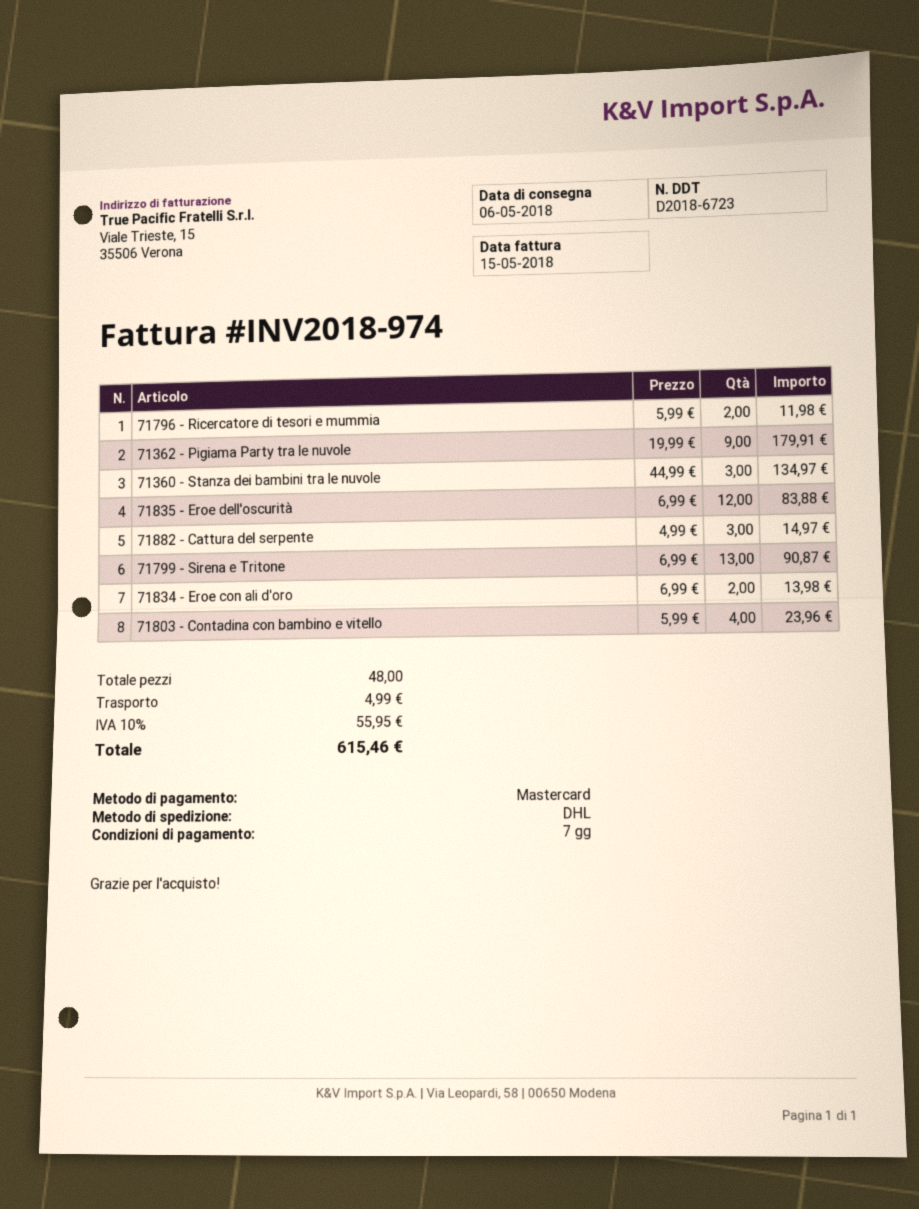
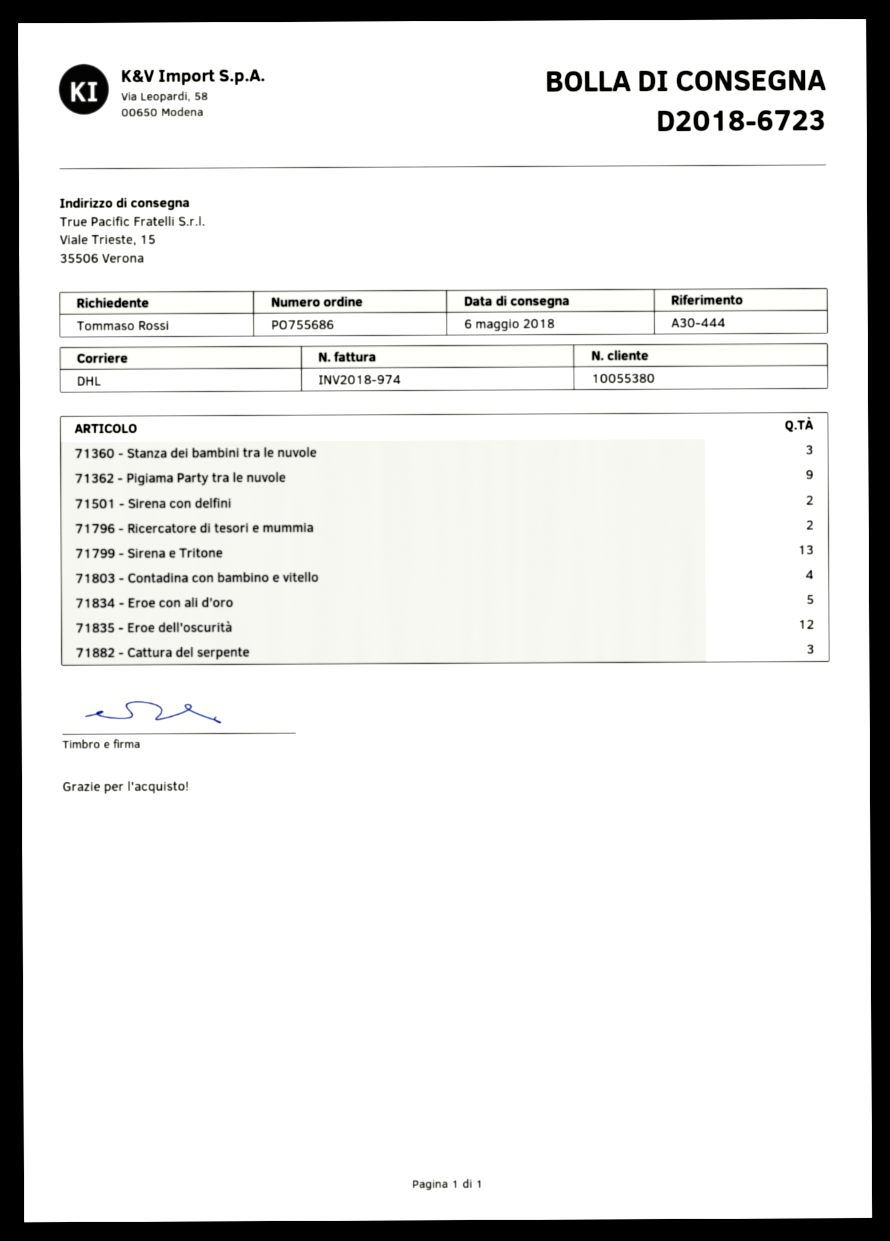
71834 - Eroe con ali d'oro: 2 -> 5
71501 - Sirena con delfini: none -> 2

